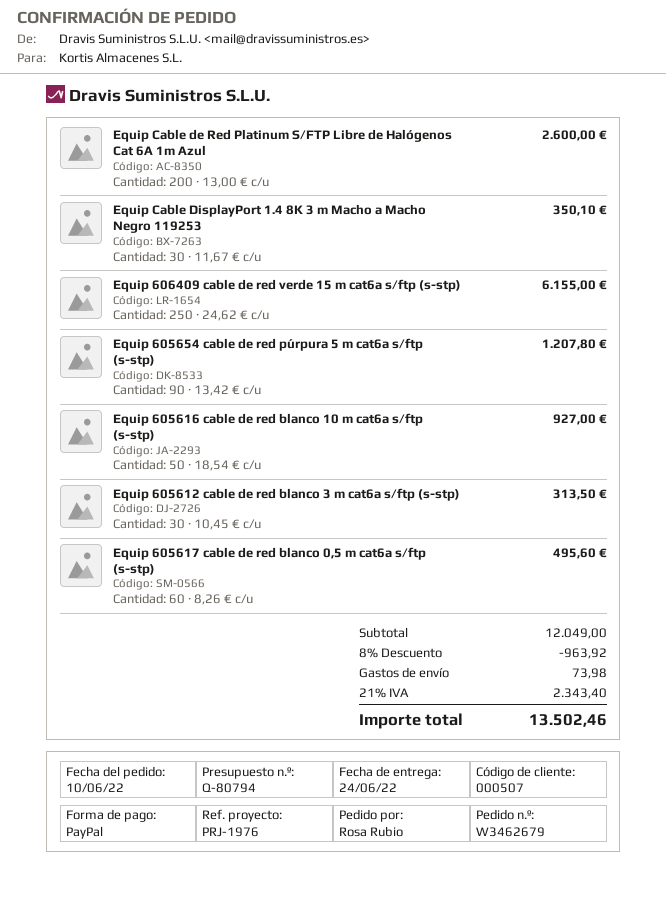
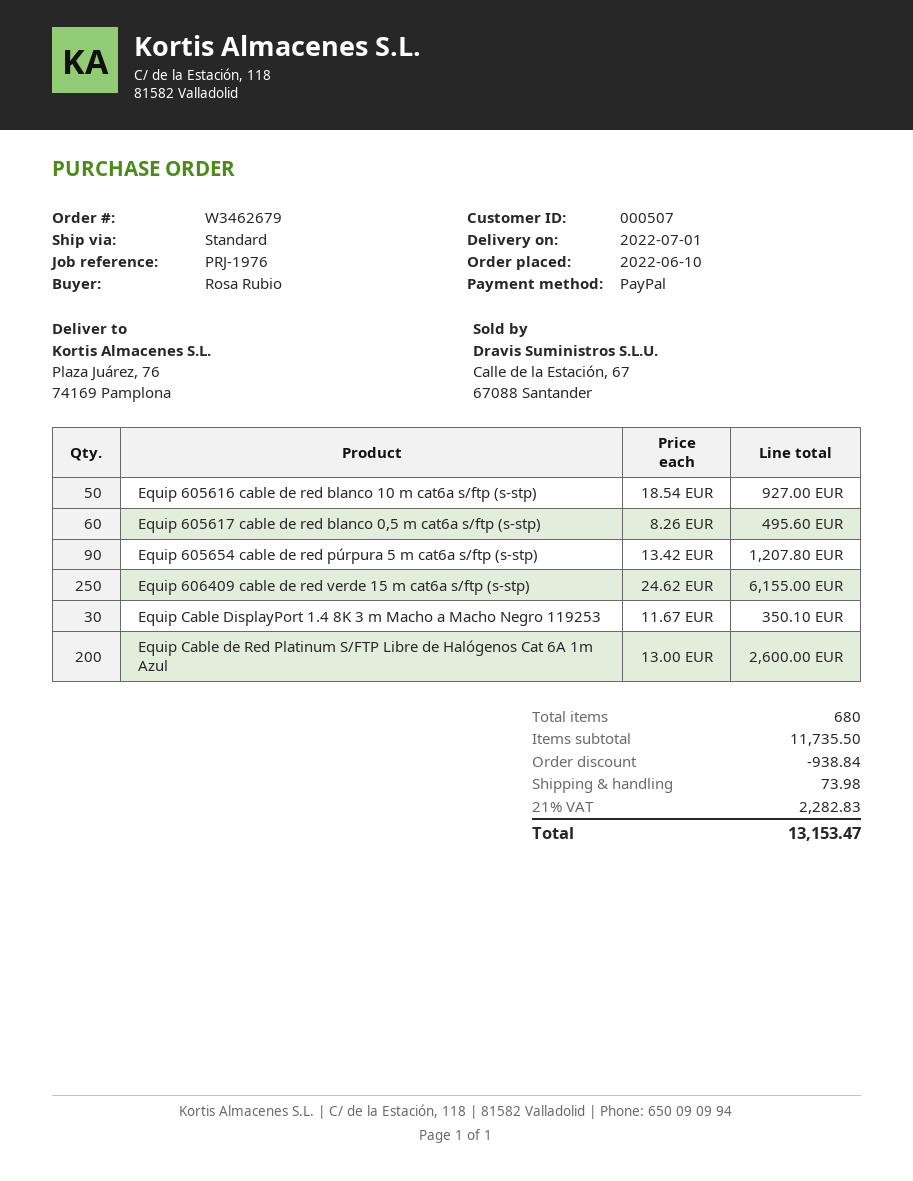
delivery date: 2022-06-24 -> 2022-07-01
Equip 605612 cable de red blanco 3 m cat6a s/ftp (s-stp): 30 x 10.45 = 313.50 -> none
subtotal: 12049.00 -> 11735.50
discount: 963.92 -> 938.84
tax: 21% = 2343.40 -> 21% = 2282.83
total: 13502.46 -> 13153.47

